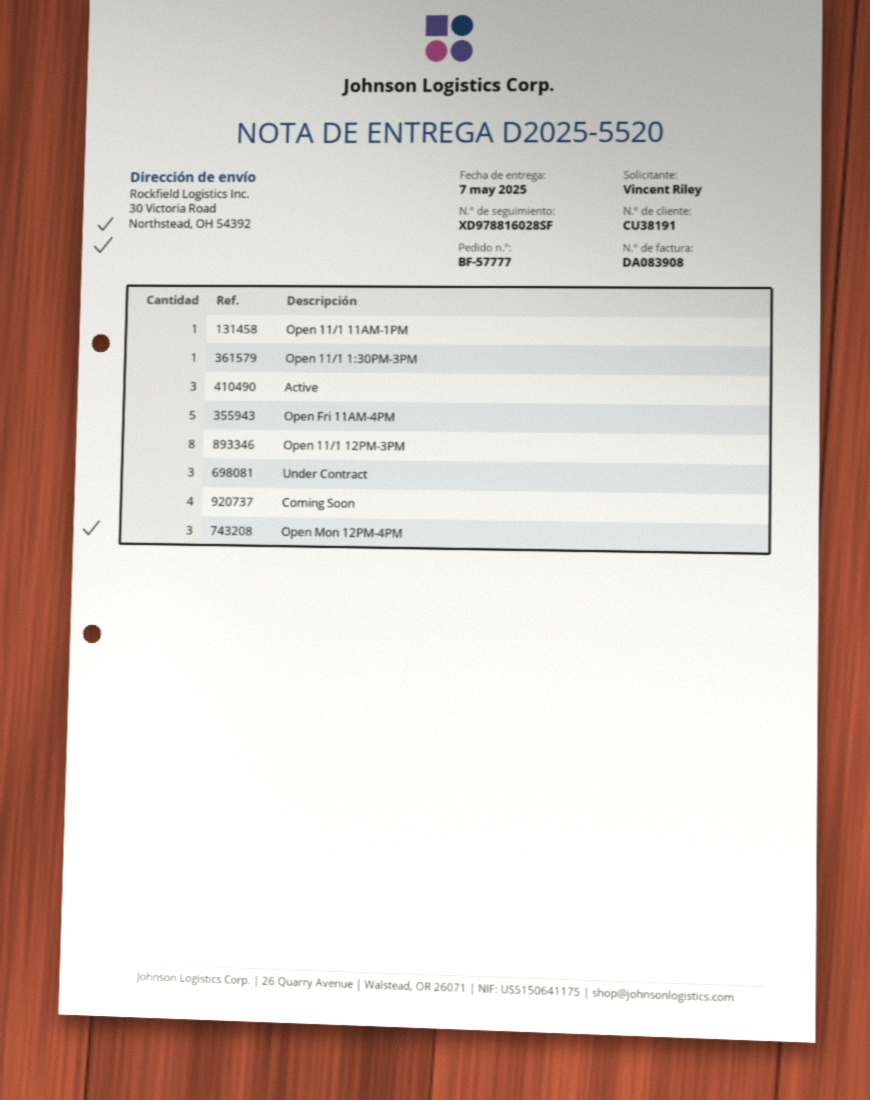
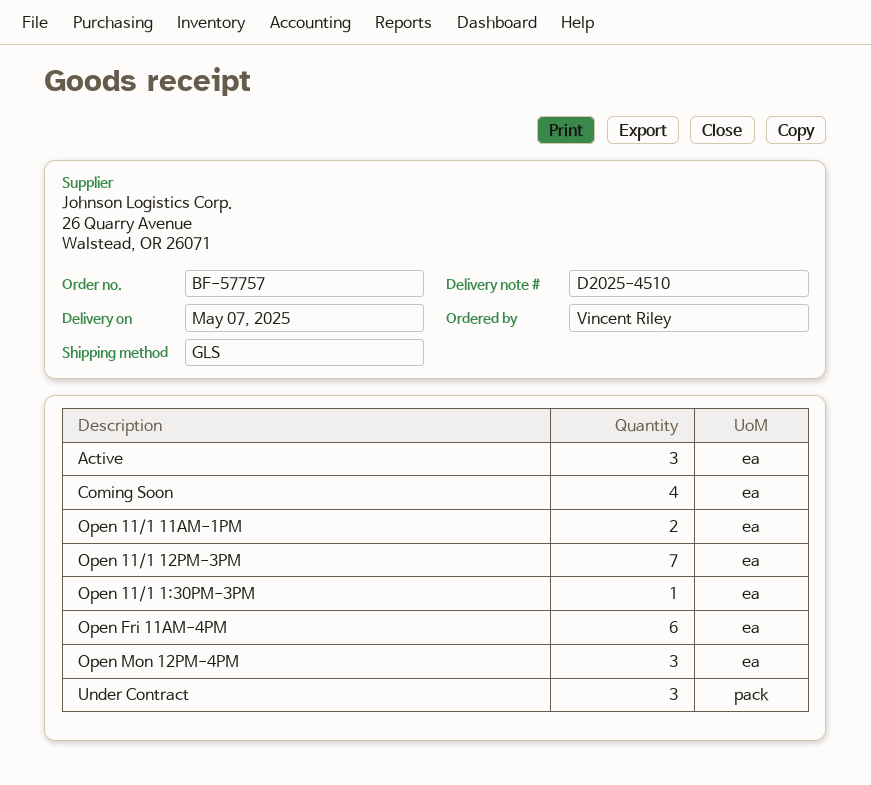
order number: BF-57777 -> BF-57757
delivery note number: D2025-5520 -> D2025-4510
Open 11/1 11AM-1PM: 1 -> 2
Open Fri 11AM-4PM: 5 -> 6
Open 11/1 12PM-3PM: 8 -> 7

